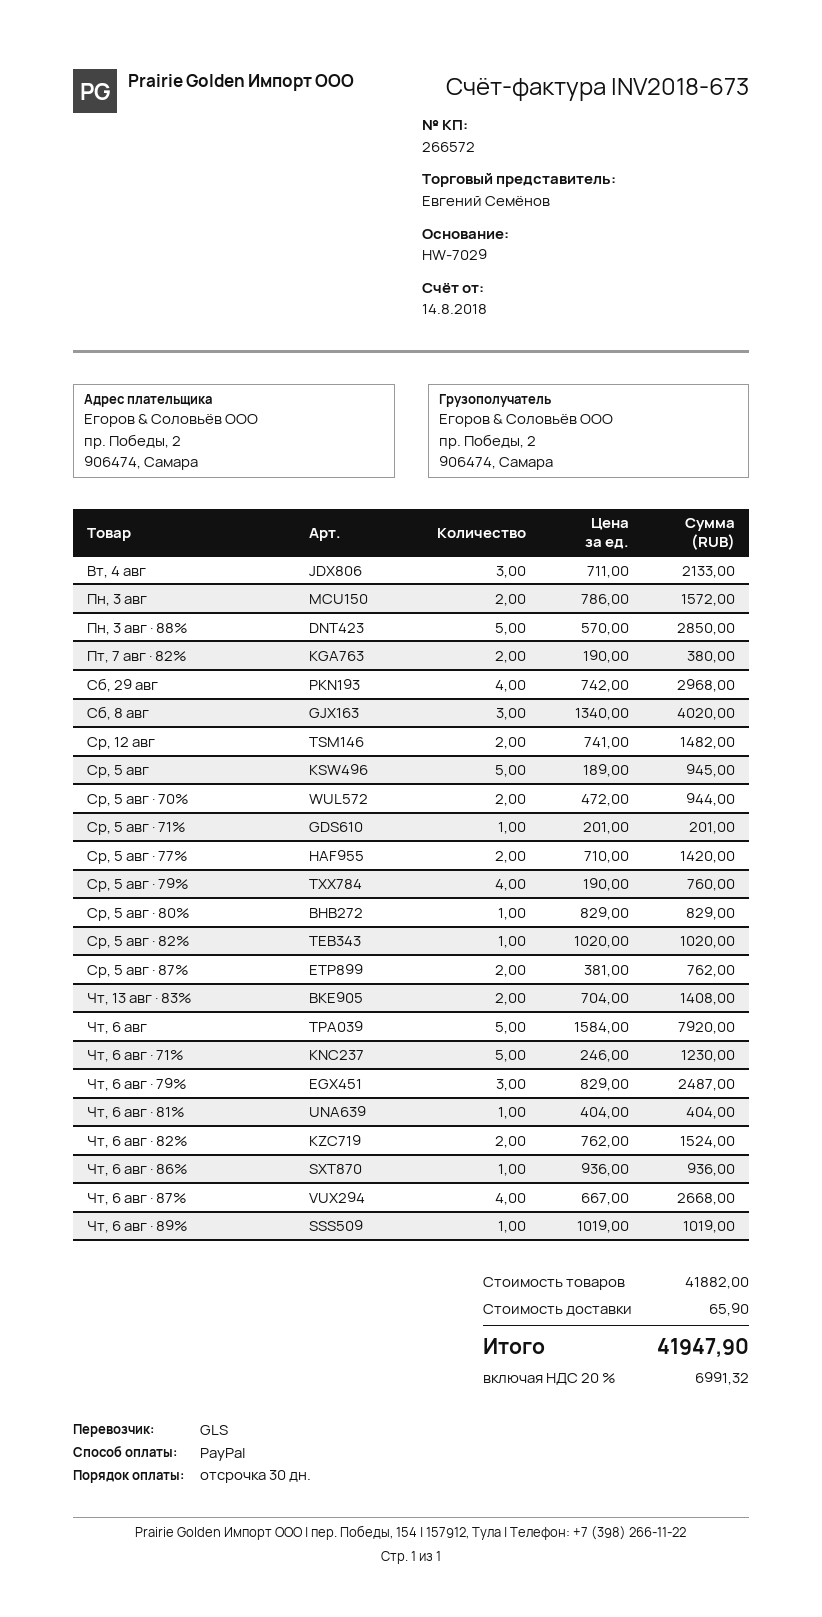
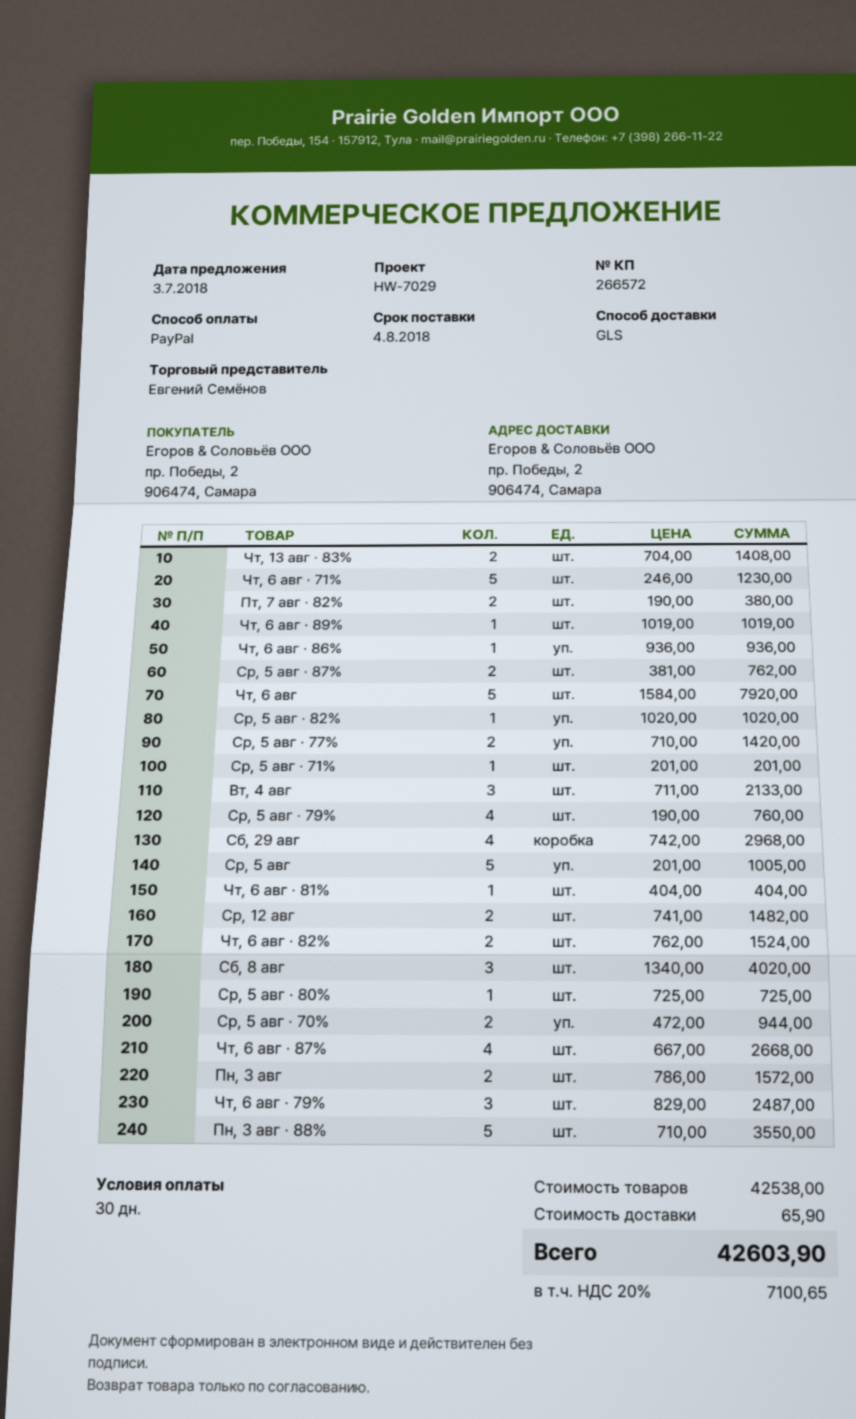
Пн, 3 авг · 88%: 5 x 570.00 = 2850.00 -> 5 x 710.00 = 3550.00
Ср, 5 авг: 5 x 189.00 = 945.00 -> 5 x 201.00 = 1005.00
Ср, 5 авг · 80%: 1 x 829.00 = 829.00 -> 1 x 725.00 = 725.00
subtotal: 41882.00 -> 42538.00
tax: 20% = 6991.32 -> 20% = 7100.65
total: 41947.90 -> 42603.90

